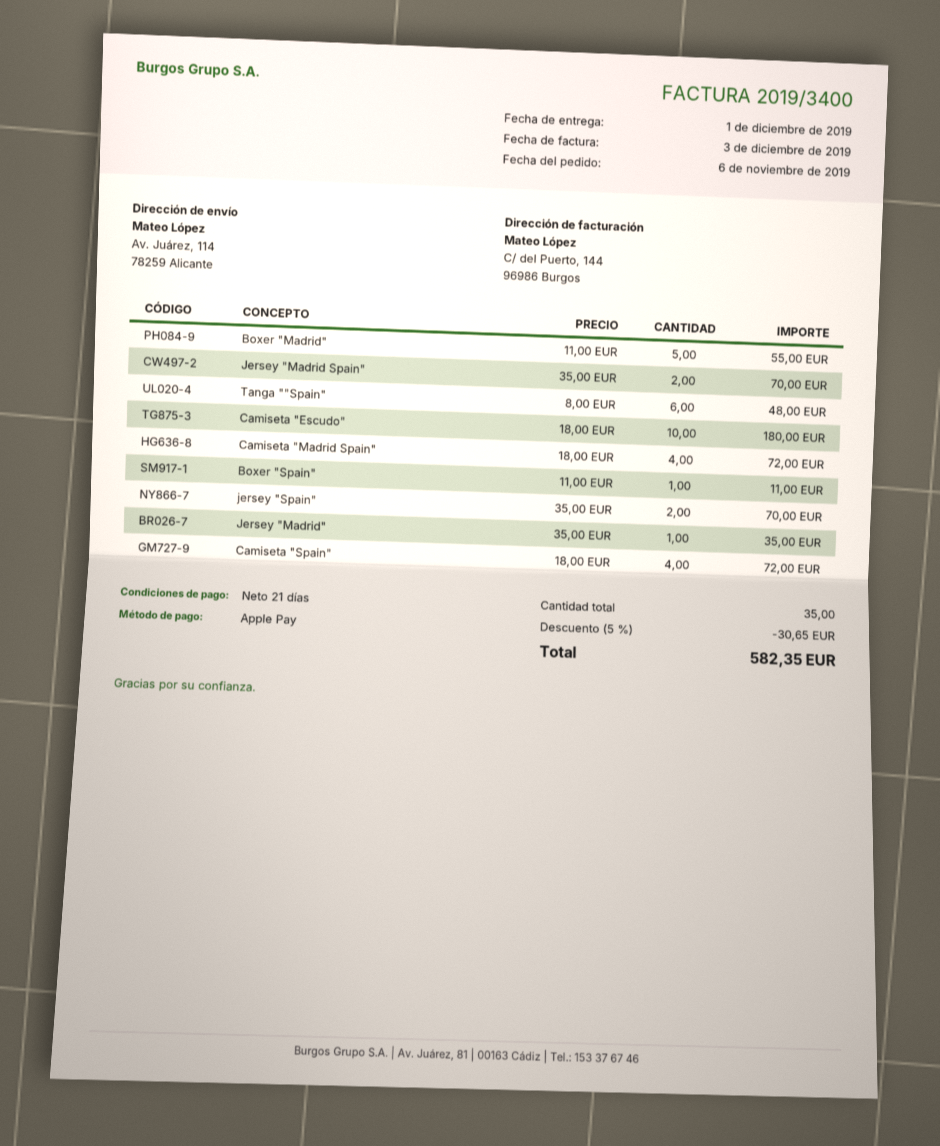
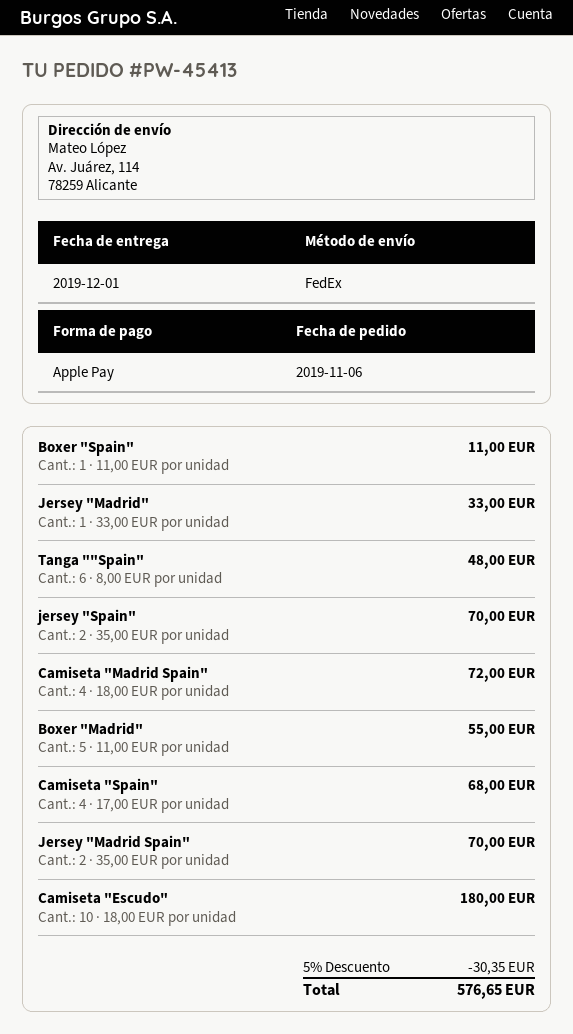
Jersey "Madrid": 1 x 35.00 = 35.00 -> 1 x 33.00 = 33.00
Camiseta "Spain": 4 x 18.00 = 72.00 -> 4 x 17.00 = 68.00
discount: 5% = 30.65 -> 5% = 30.35
total: 582.35 -> 576.65

